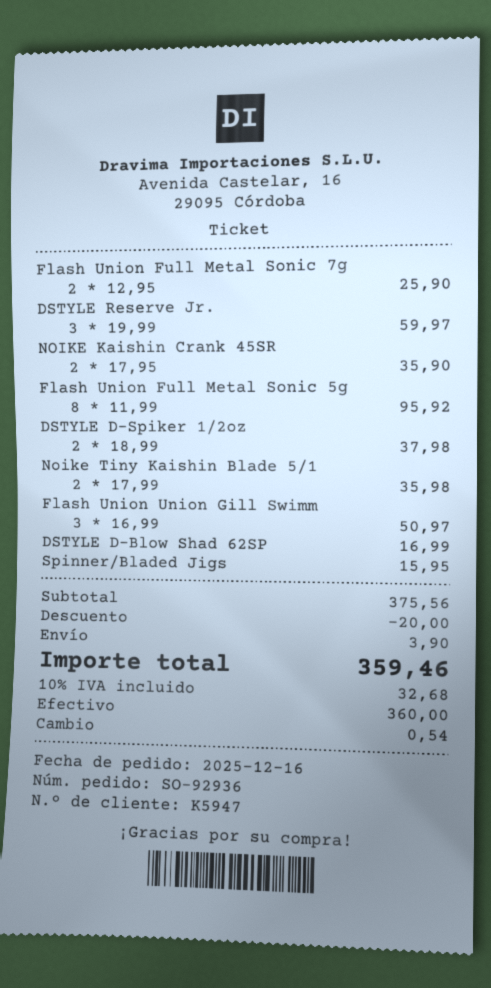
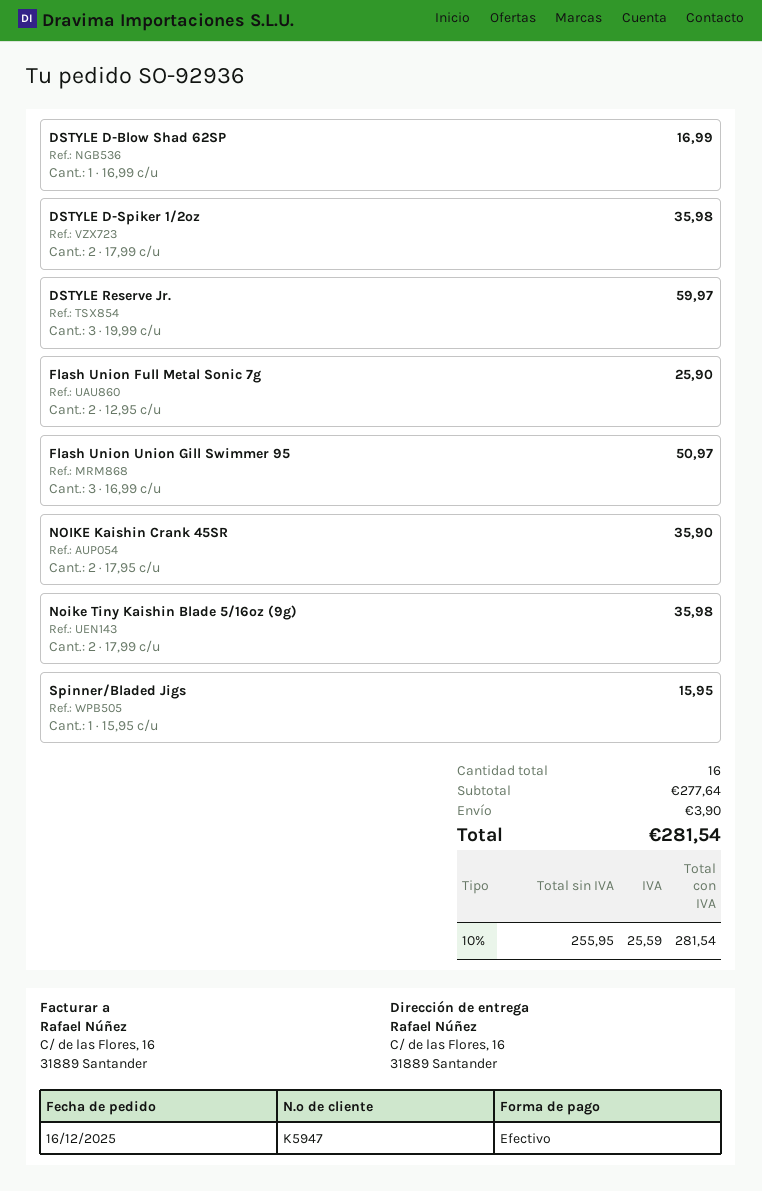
Flash Union Full Metal Sonic 5g: 8 x 11.99 = 95.92 -> none
DSTYLE D-Spiker 1/2oz: 2 x 18.99 = 37.98 -> 2 x 17.99 = 35.98
subtotal: 375.56 -> 277.64
discount: 20.00 -> none
tax: 10% = 32.68 -> 10% = 25.59
total: 359.46 -> 281.54

